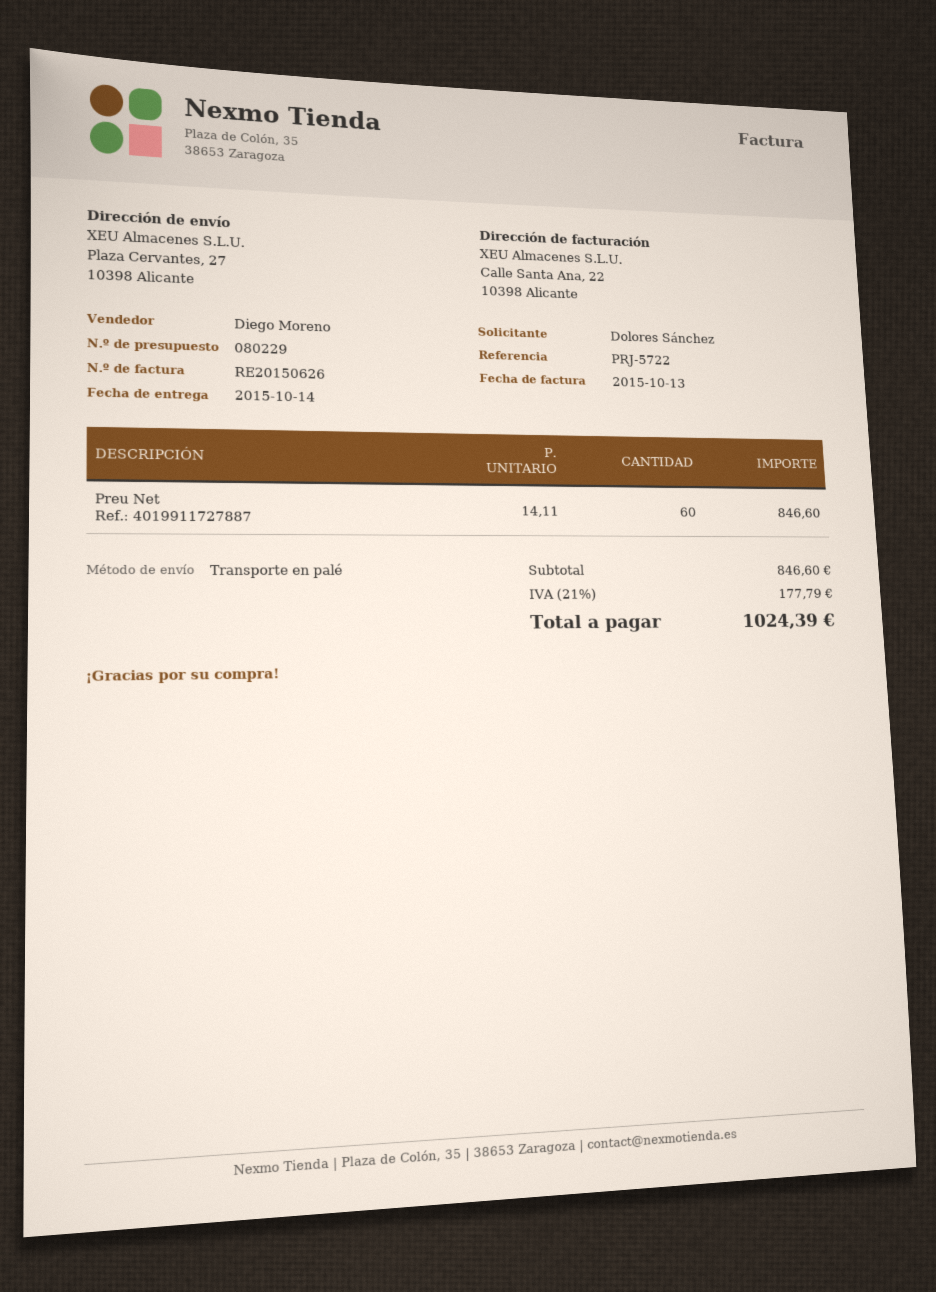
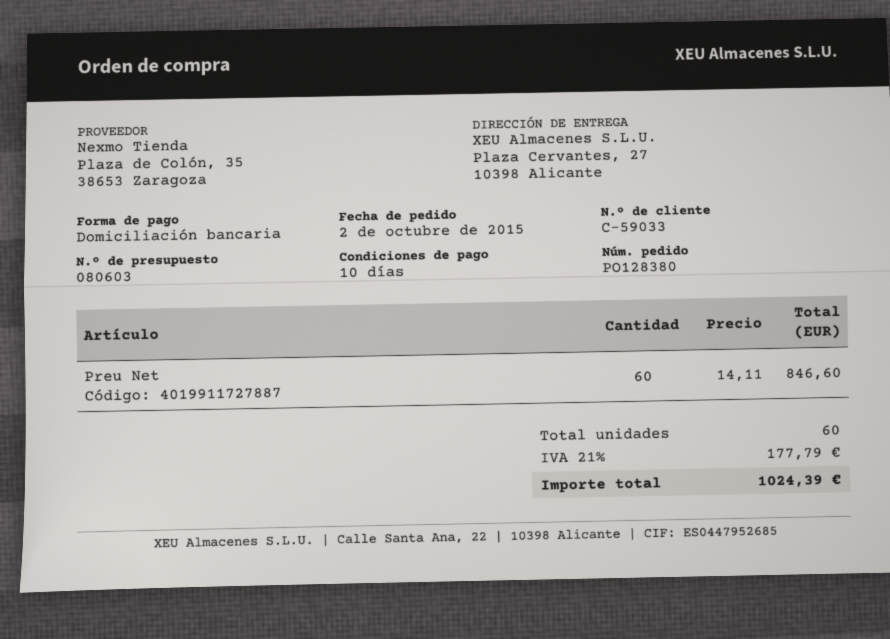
quote number: 080229 -> 080603

